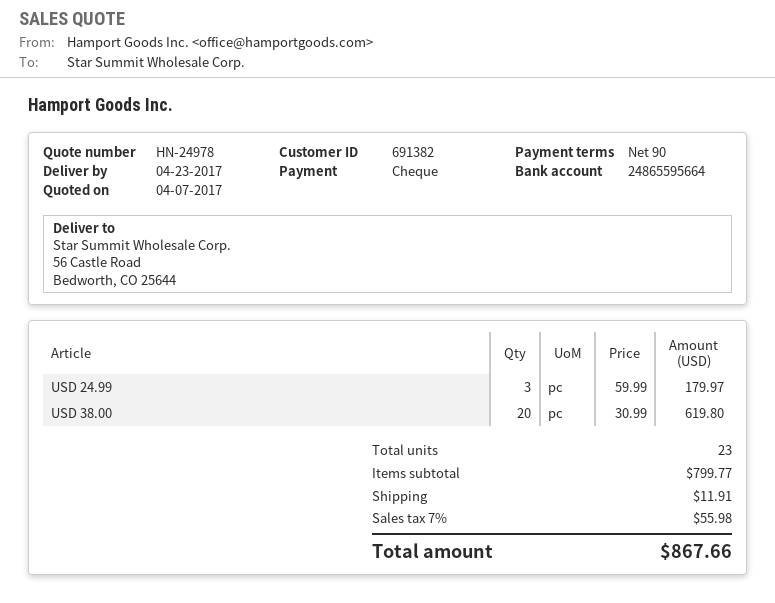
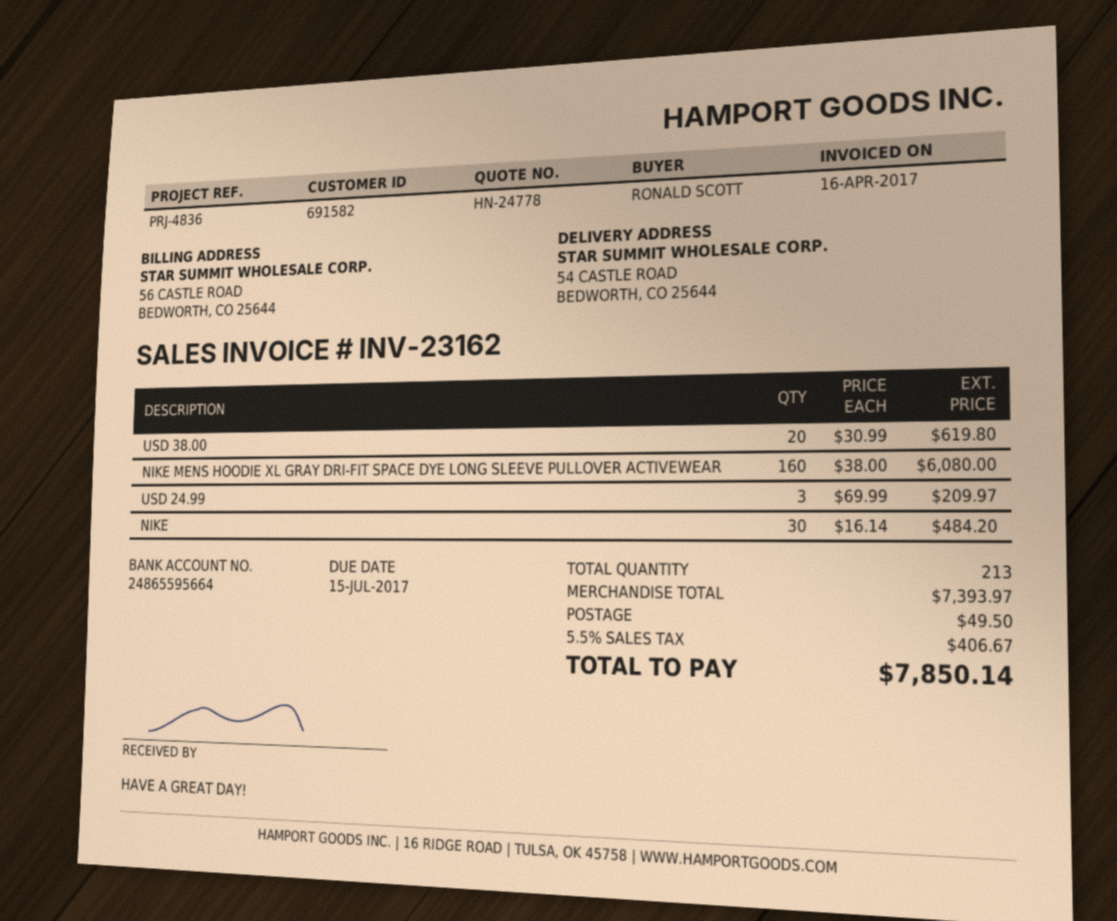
quote number: HN-24978 -> HN-24778
customer number: 691382 -> 691582
ship to: 56 Castle Road, Bedworth, CO 25644 -> 54 CASTLE ROAD, BEDWORTH, CO 25644
USD 24.99: 3 x 59.99 = 179.97 -> 3 x 69.99 = 209.97
NIKE MENS HOODIE XL GRAY DRI-FIT SPACE DYE LONG SLEEVE PULLOVER ACTIVEWEAR: none -> 160 x 38.00 = 6080.00
NIKE: none -> 30 x 16.14 = 484.20
total quantity: 23 -> 213
subtotal: 799.77 -> 7393.97
shipping: 11.91 -> 49.50
tax: 7% = 55.98 -> 5.5% = 406.67
total: 867.66 -> 7850.14

